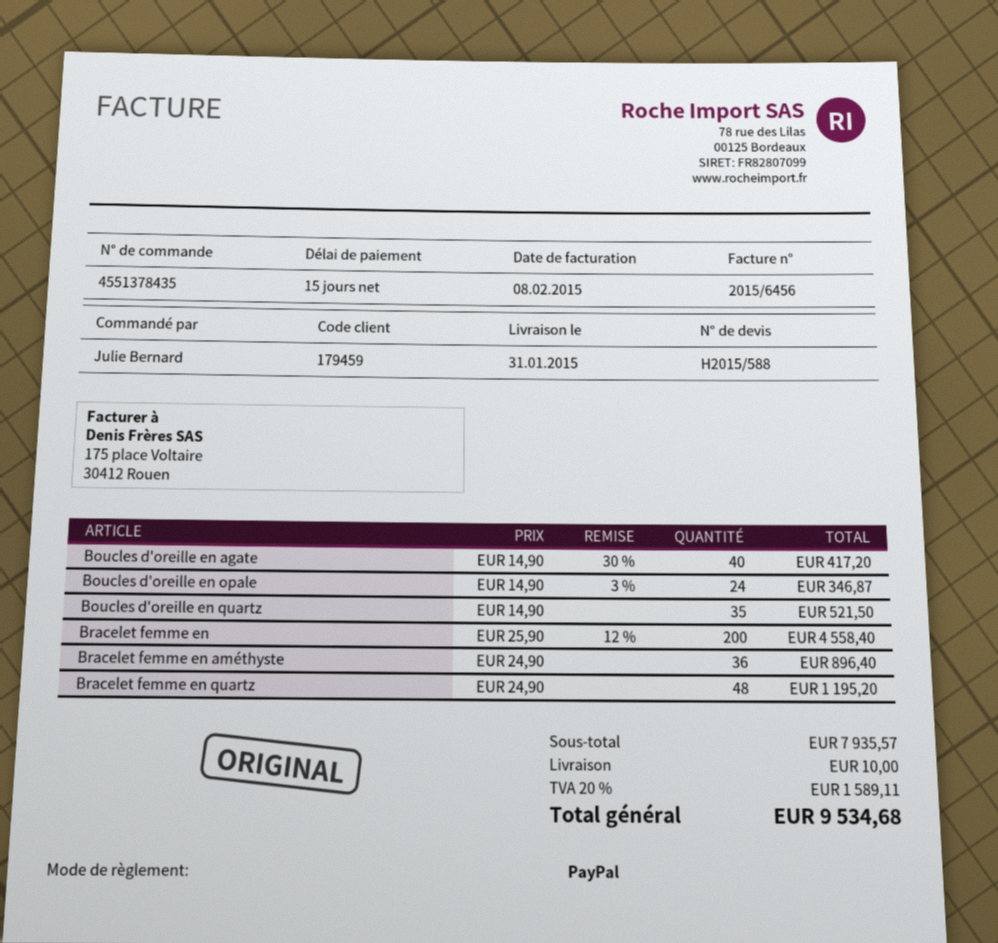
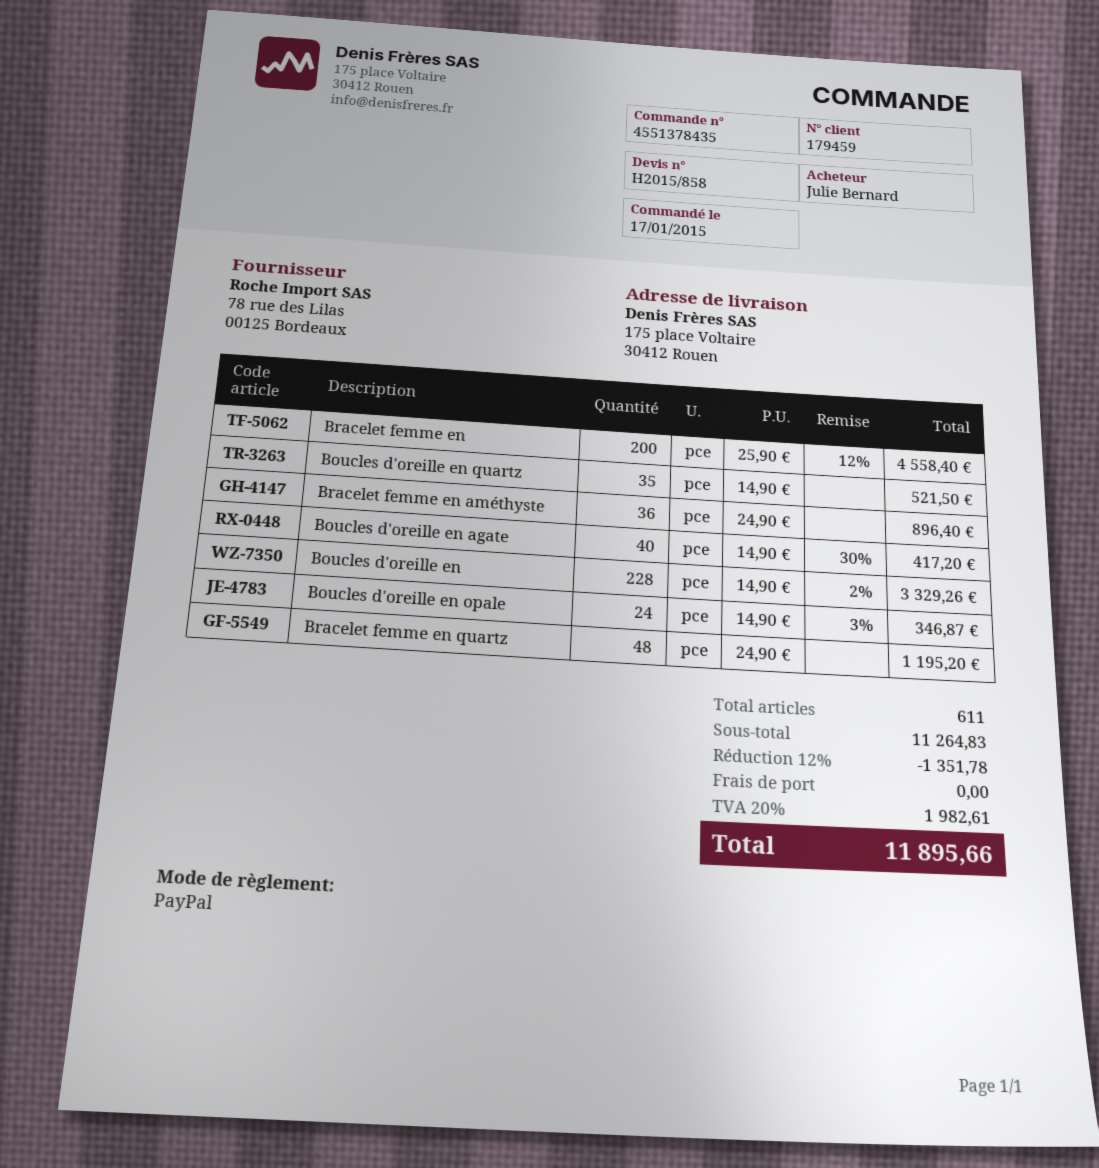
quote number: H2015/588 -> H2015/858
Boucles d'oreille en: none -> 228 x 14.90 - 2% = 3329.26
subtotal: 7935.57 -> 11264.83
discount: none -> 12% = 1351.78
shipping: 10.00 -> 0.00
tax: 20% = 1589.11 -> 20% = 1982.61
total: 9534.68 -> 11895.66

